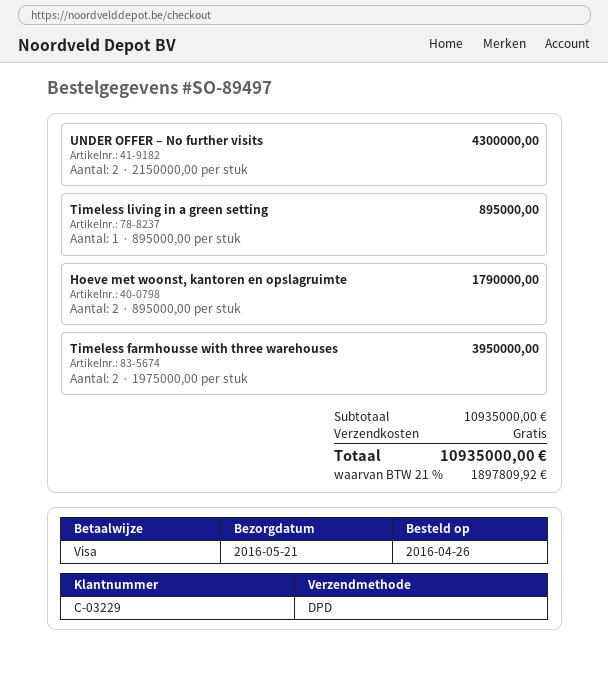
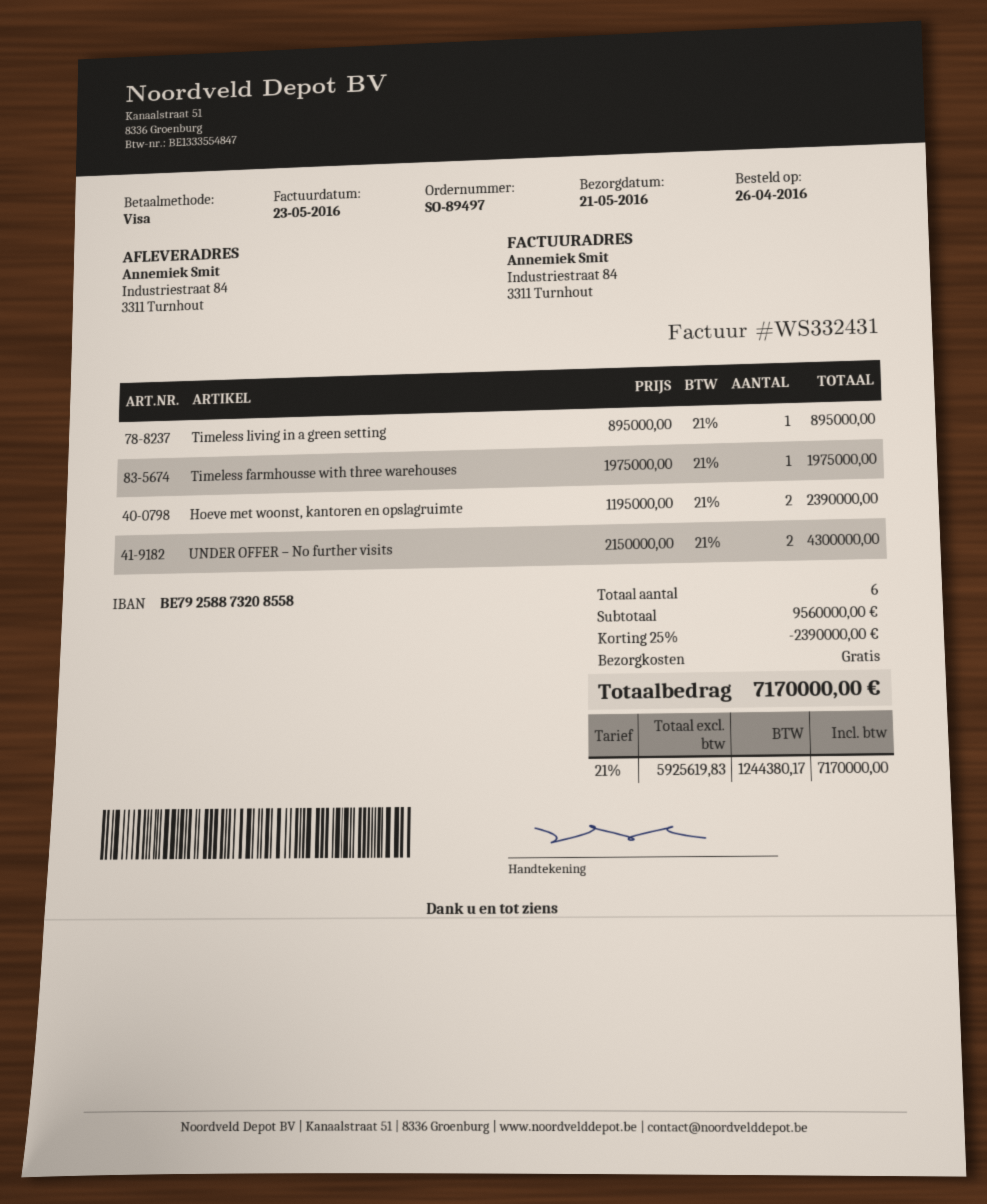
Hoeve met woonst, kantoren en opslagruimte: 2 x 895000.00 = 1790000.00 -> 2 x 1195000.00 = 2390000.00
Timeless farmhousse with three warehouses: 2 x 1975000.00 = 3950000.00 -> 1 x 1975000.00 = 1975000.00
subtotal: 10935000.00 -> 9560000.00
discount: none -> 25% = 2390000.00
tax: 21% = 1897809.92 -> 21% = 1244380.17
total: 10935000.00 -> 7170000.00

